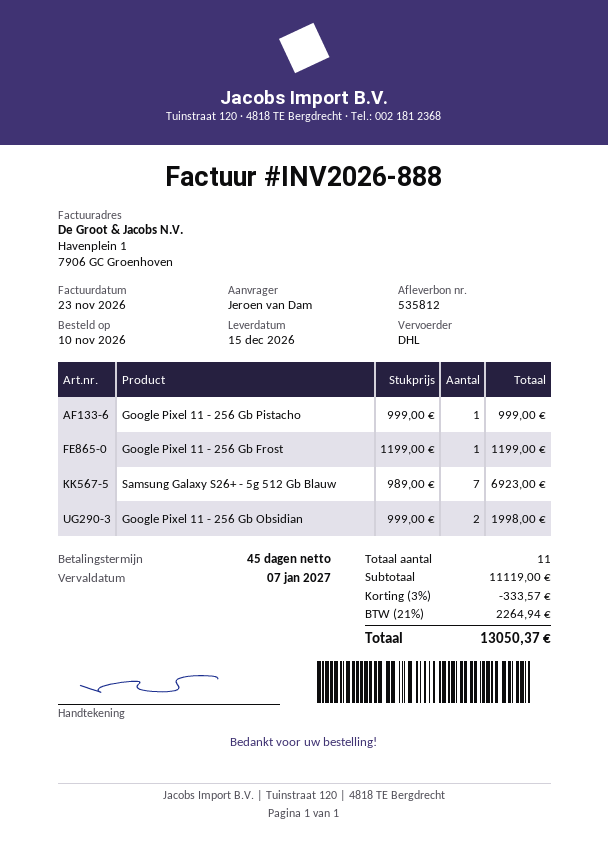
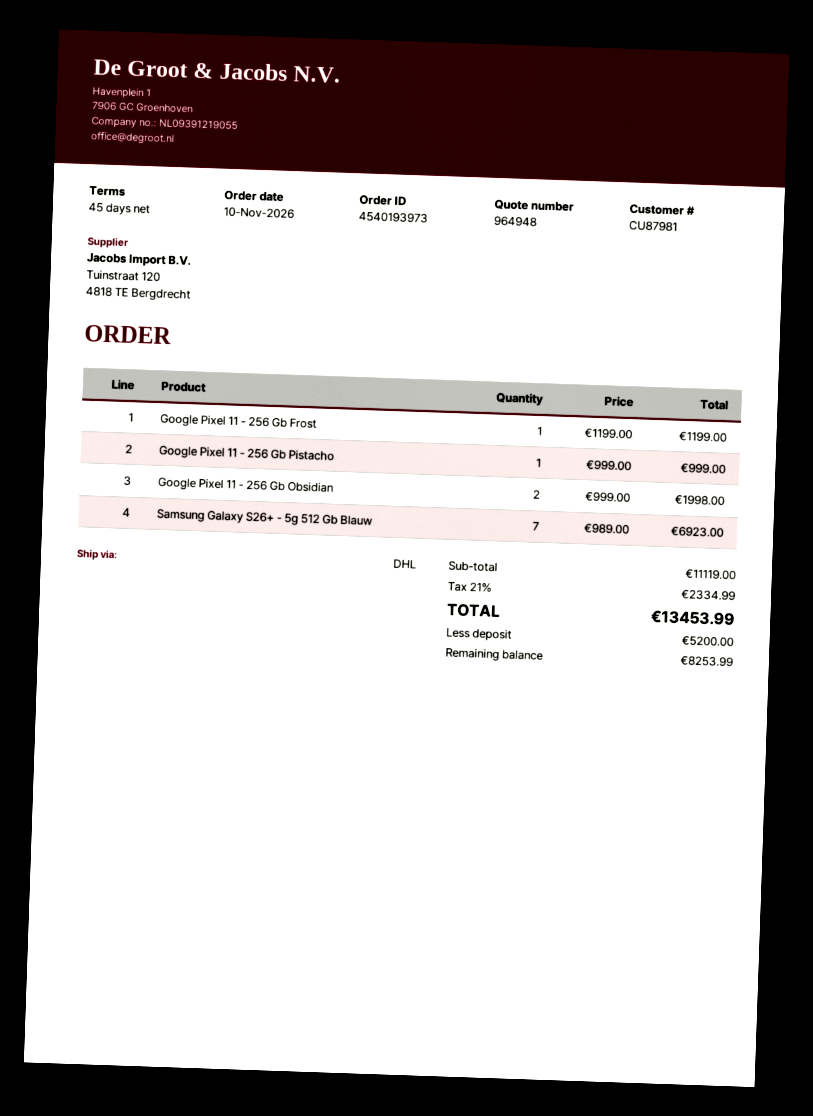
discount: 3% = 333.57 -> none
tax: 21% = 2264.94 -> 21% = 2334.99
total: 13050.37 -> 13453.99

